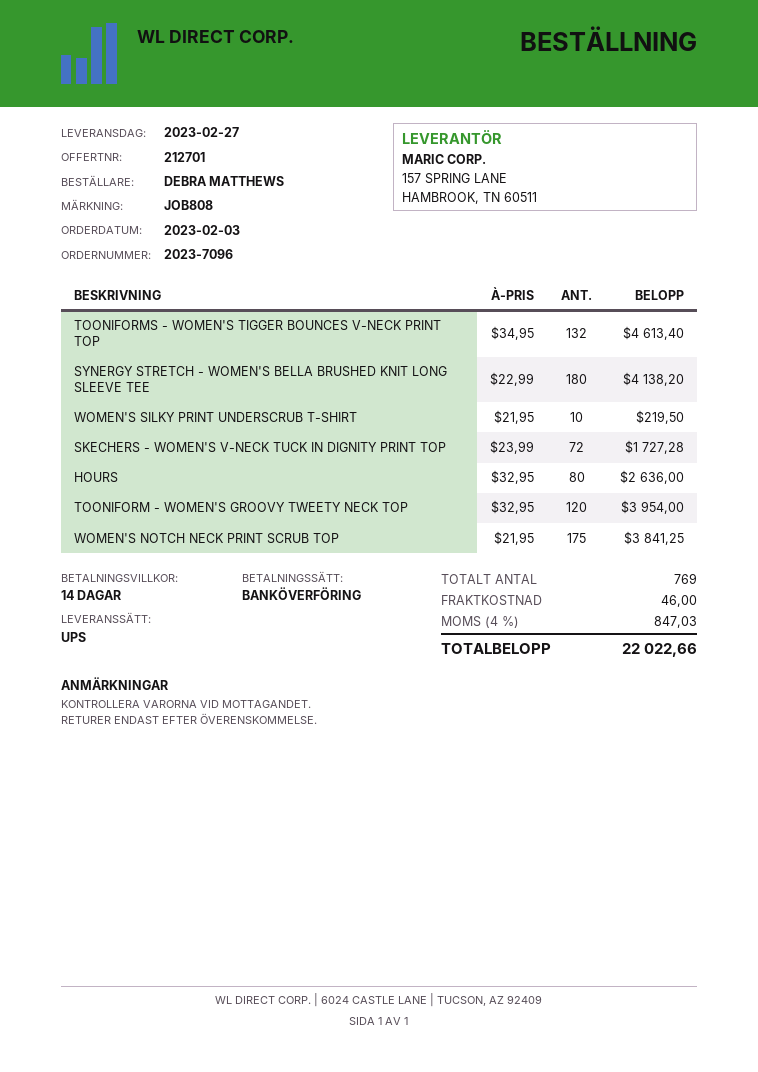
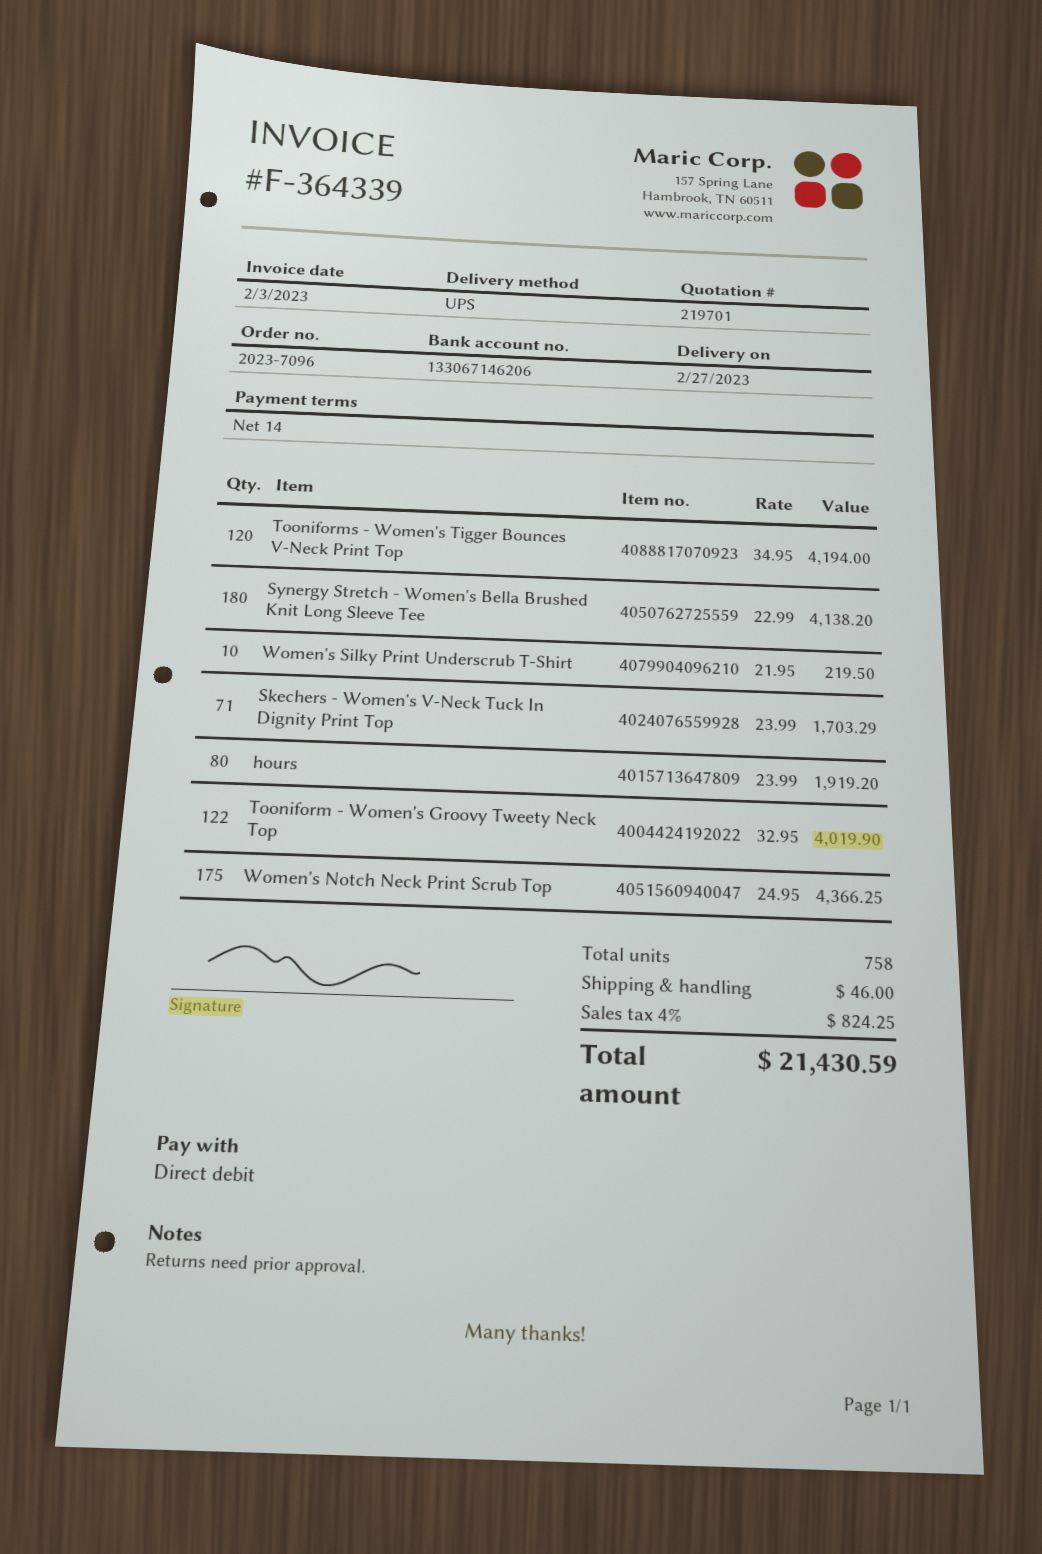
quote number: 212701 -> 219701
payment method: bank transfer -> direct debit
TOONIFORMS - WOMEN'S TIGGER BOUNCES V-NECK PRINT TOP: 132 x 34.95 = 4613.40 -> 120 x 34.95 = 4194.00
SKECHERS - WOMEN'S V-NECK TUCK IN DIGNITY PRINT TOP: 72 x 23.99 = 1727.28 -> 71 x 23.99 = 1703.29
HOURS: 80 x 32.95 = 2636.00 -> 80 x 23.99 = 1919.20
TOONIFORM - WOMEN'S GROOVY TWEETY NECK TOP: 120 x 32.95 = 3954.00 -> 122 x 32.95 = 4019.90
WOMEN'S NOTCH NECK PRINT SCRUB TOP: 175 x 21.95 = 3841.25 -> 175 x 24.95 = 4366.25
total quantity: 769 -> 758
tax: 4% = 847.03 -> 4% = 824.25
total: 22022.66 -> 21430.59

